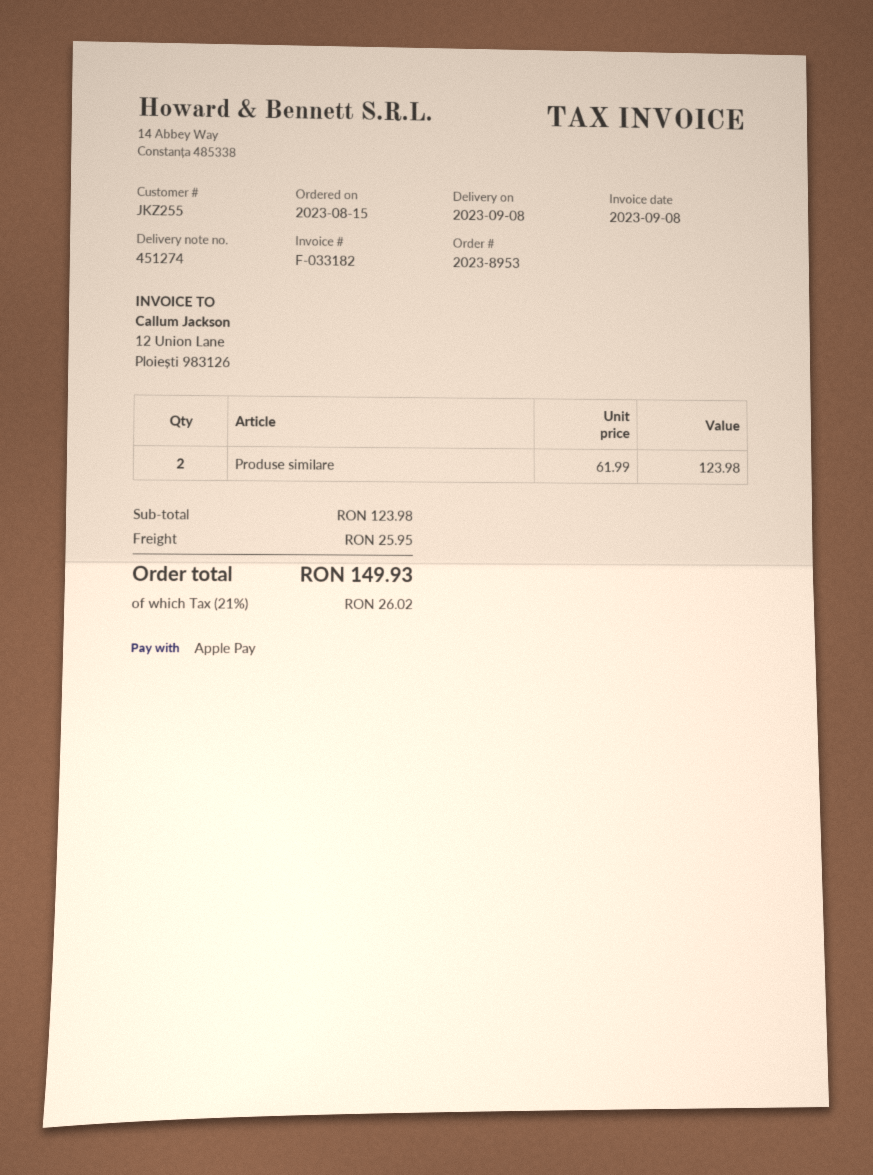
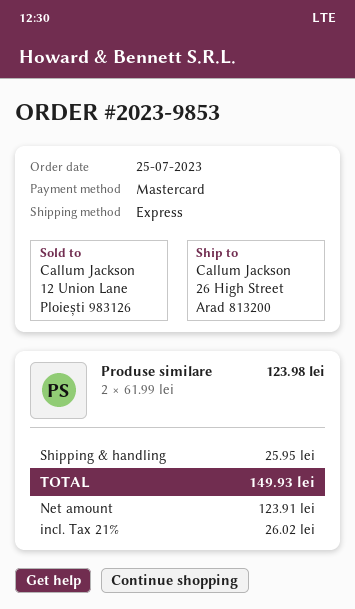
order number: 2023-8953 -> 2023-9853
order date: 2023-08-15 -> 2023-07-25
payment method: Apple Pay -> Mastercard

